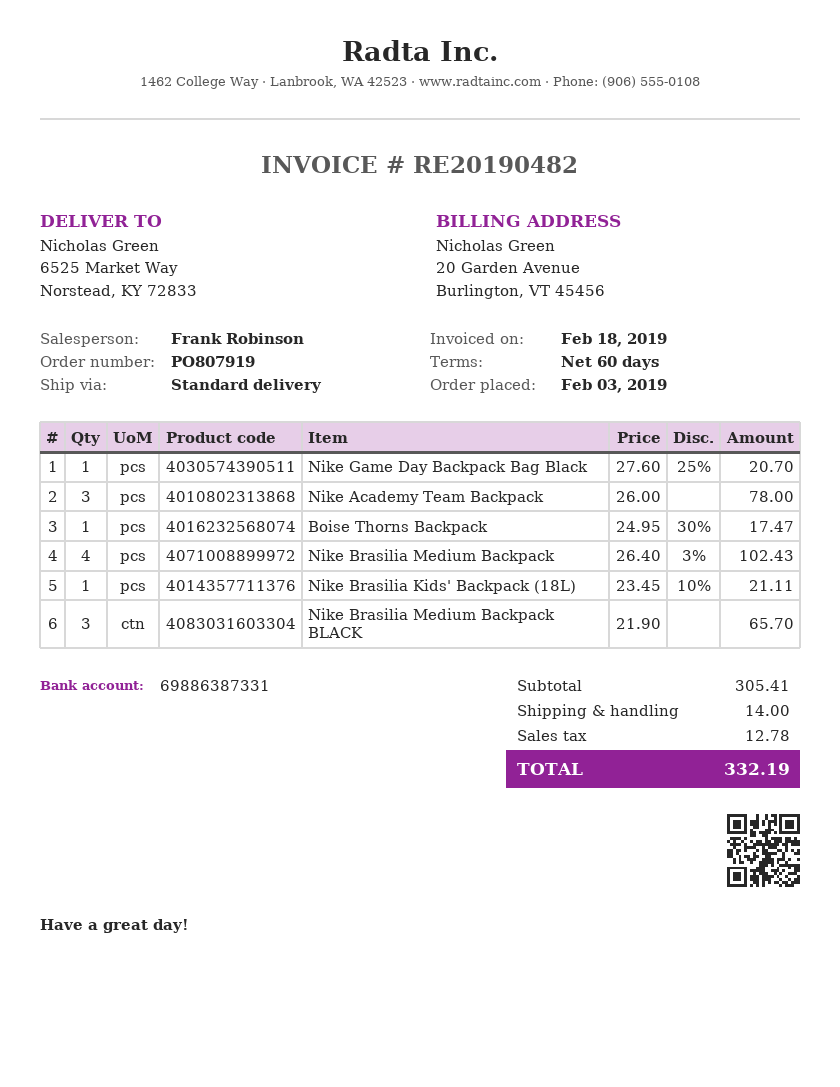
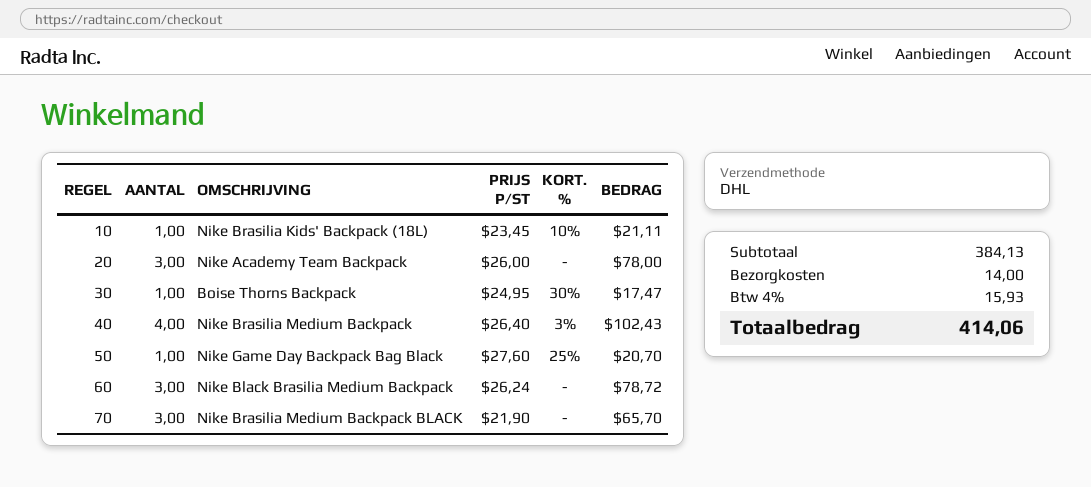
shipping method: standard -> DHL
Nike Black Brasilia Medium Backpack: none -> 3 x 26.24 = 78.72
subtotal: 305.41 -> 384.13
tax: 12.78 -> 15.93
total: 332.19 -> 414.06

